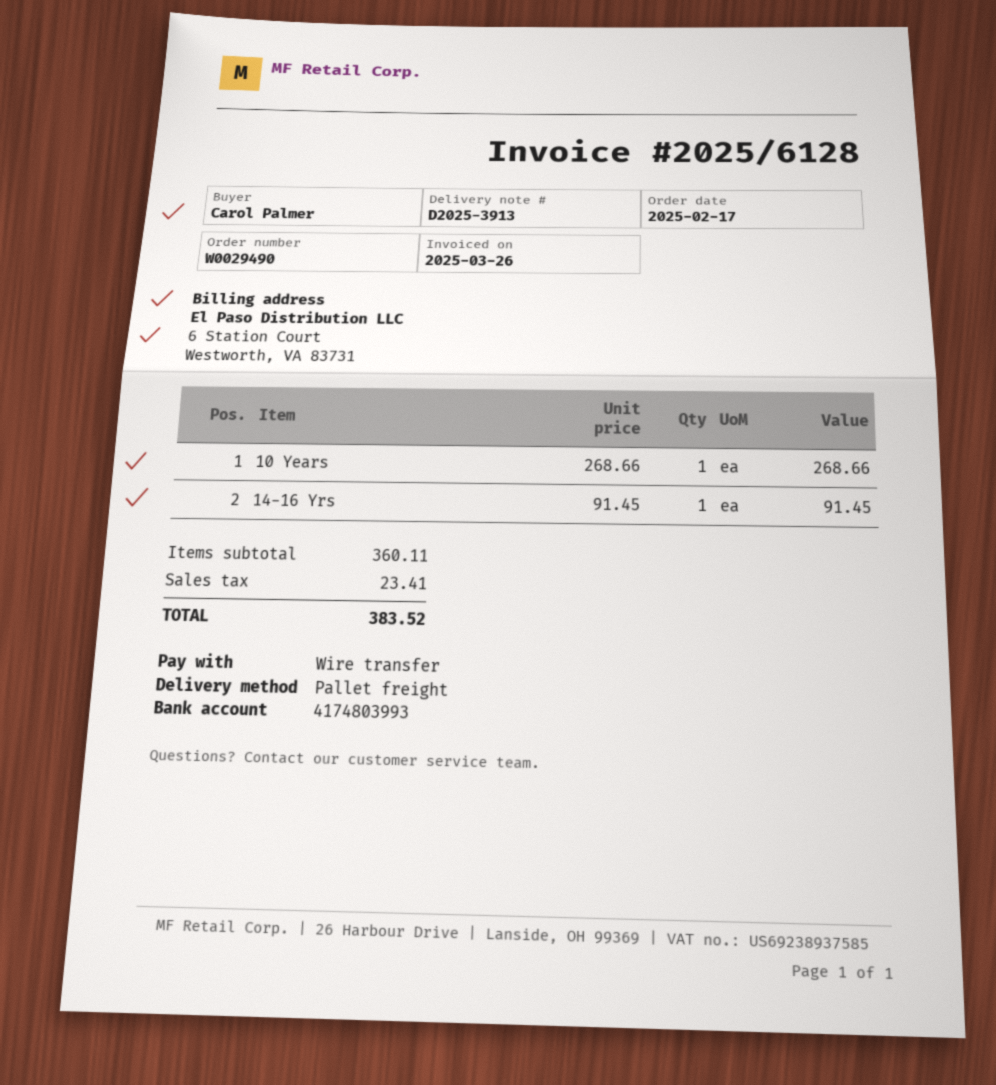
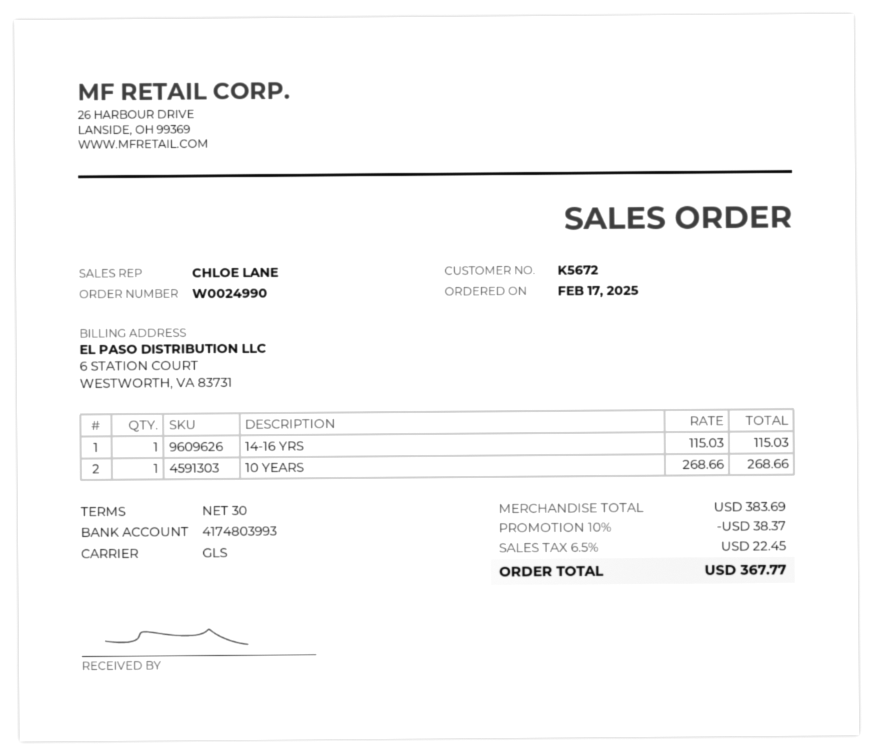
order number: W0029490 -> W0024990
shipping method: pallet freight -> GLS
14-16 Yrs: 1 x 91.45 = 91.45 -> 1 x 115.03 = 115.03
subtotal: 360.11 -> 383.69
discount: none -> 10% = 38.37
tax: 23.41 -> 22.45
total: 383.52 -> 367.77

